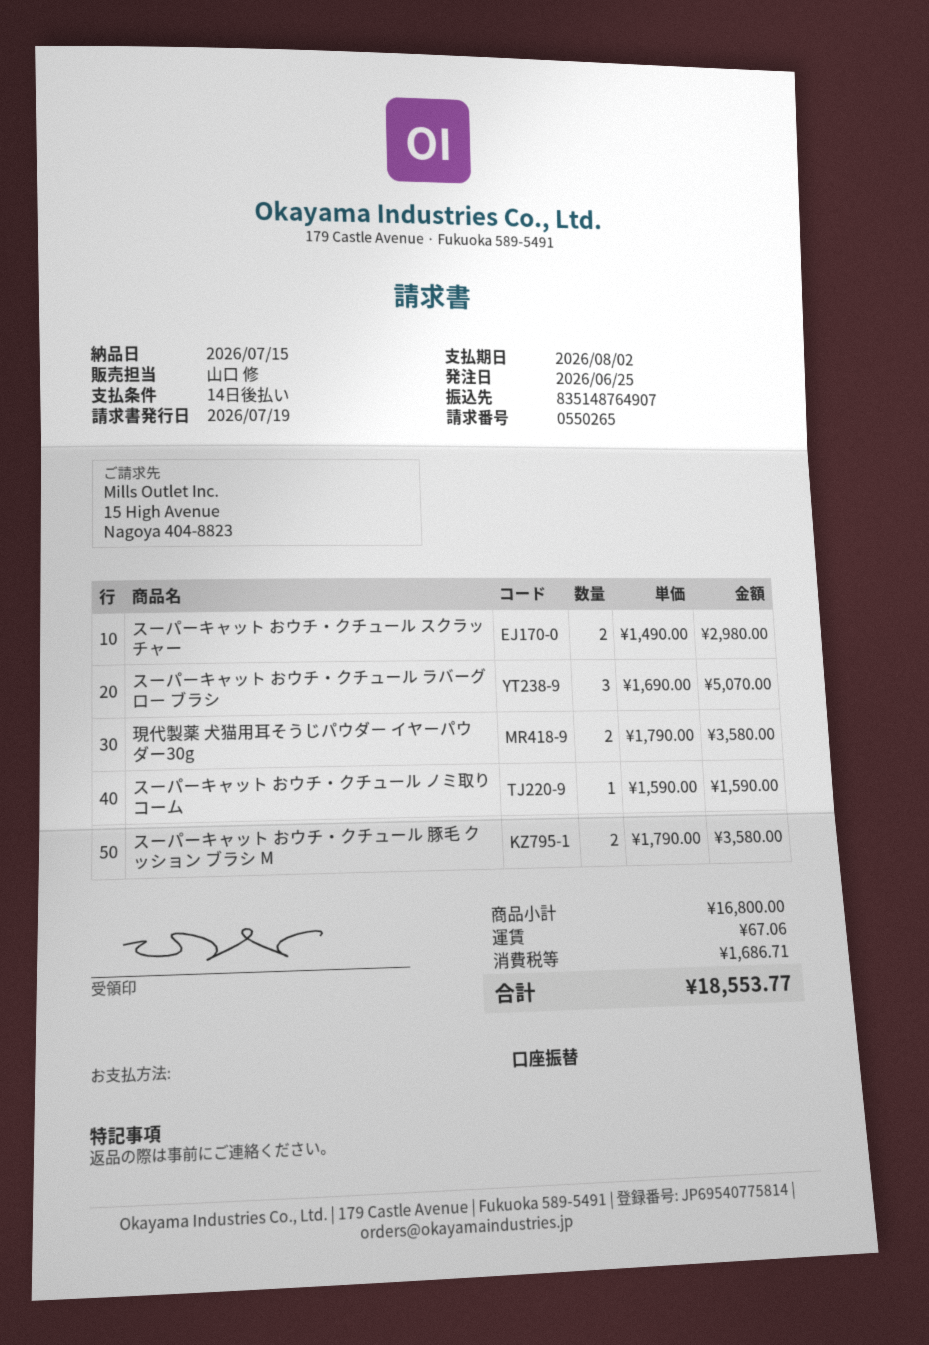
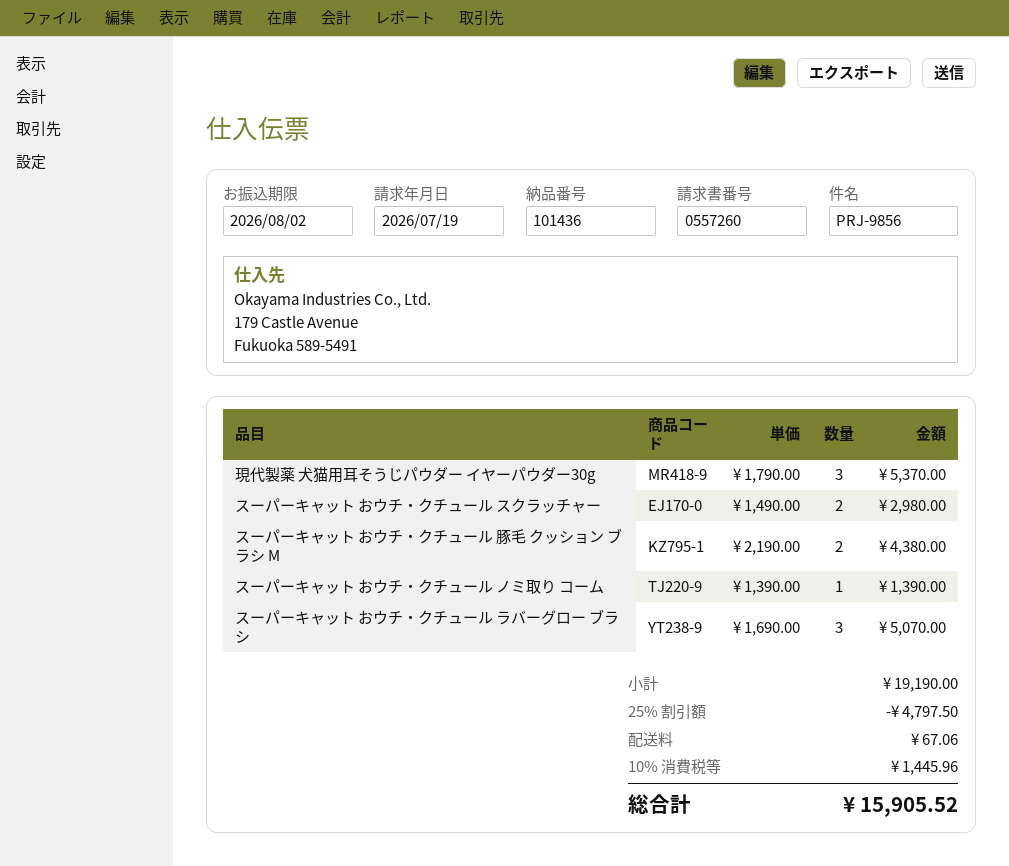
invoice number: 0550265 -> 0557260
現代製薬 犬猫用耳そうじパウダー イヤーパウダー30g: 2 x 1790.00 = 3580.00 -> 3 x 1790.00 = 5370.00
スーパーキャット おウチ・クチュール ノミ取り コーム: 1 x 1590.00 = 1590.00 -> 1 x 1390.00 = 1390.00
スーパーキャット おウチ・クチュール 豚毛 クッション ブラシ M: 2 x 1790.00 = 3580.00 -> 2 x 2190.00 = 4380.00
subtotal: 16800.00 -> 19190.00
discount: none -> 25% = 4797.50
tax: 1686.71 -> 1445.96
total: 18553.77 -> 15905.52

